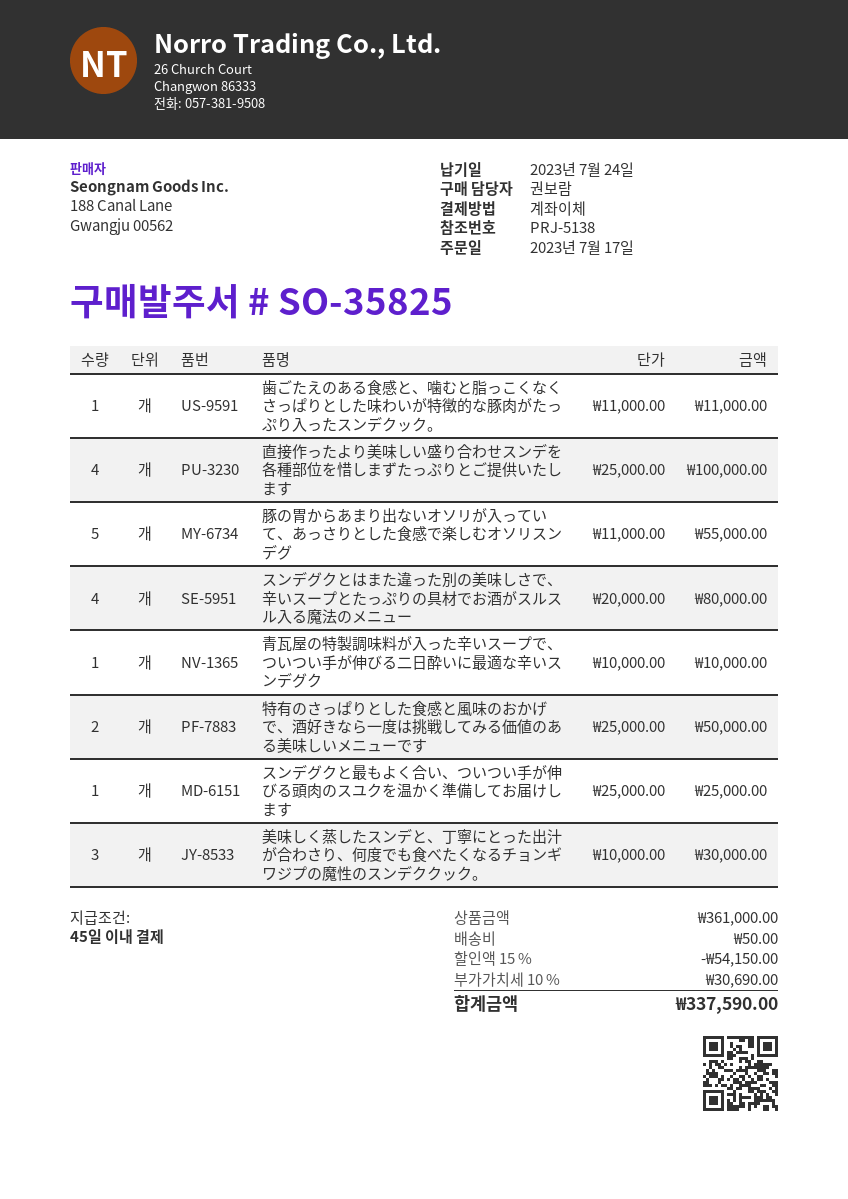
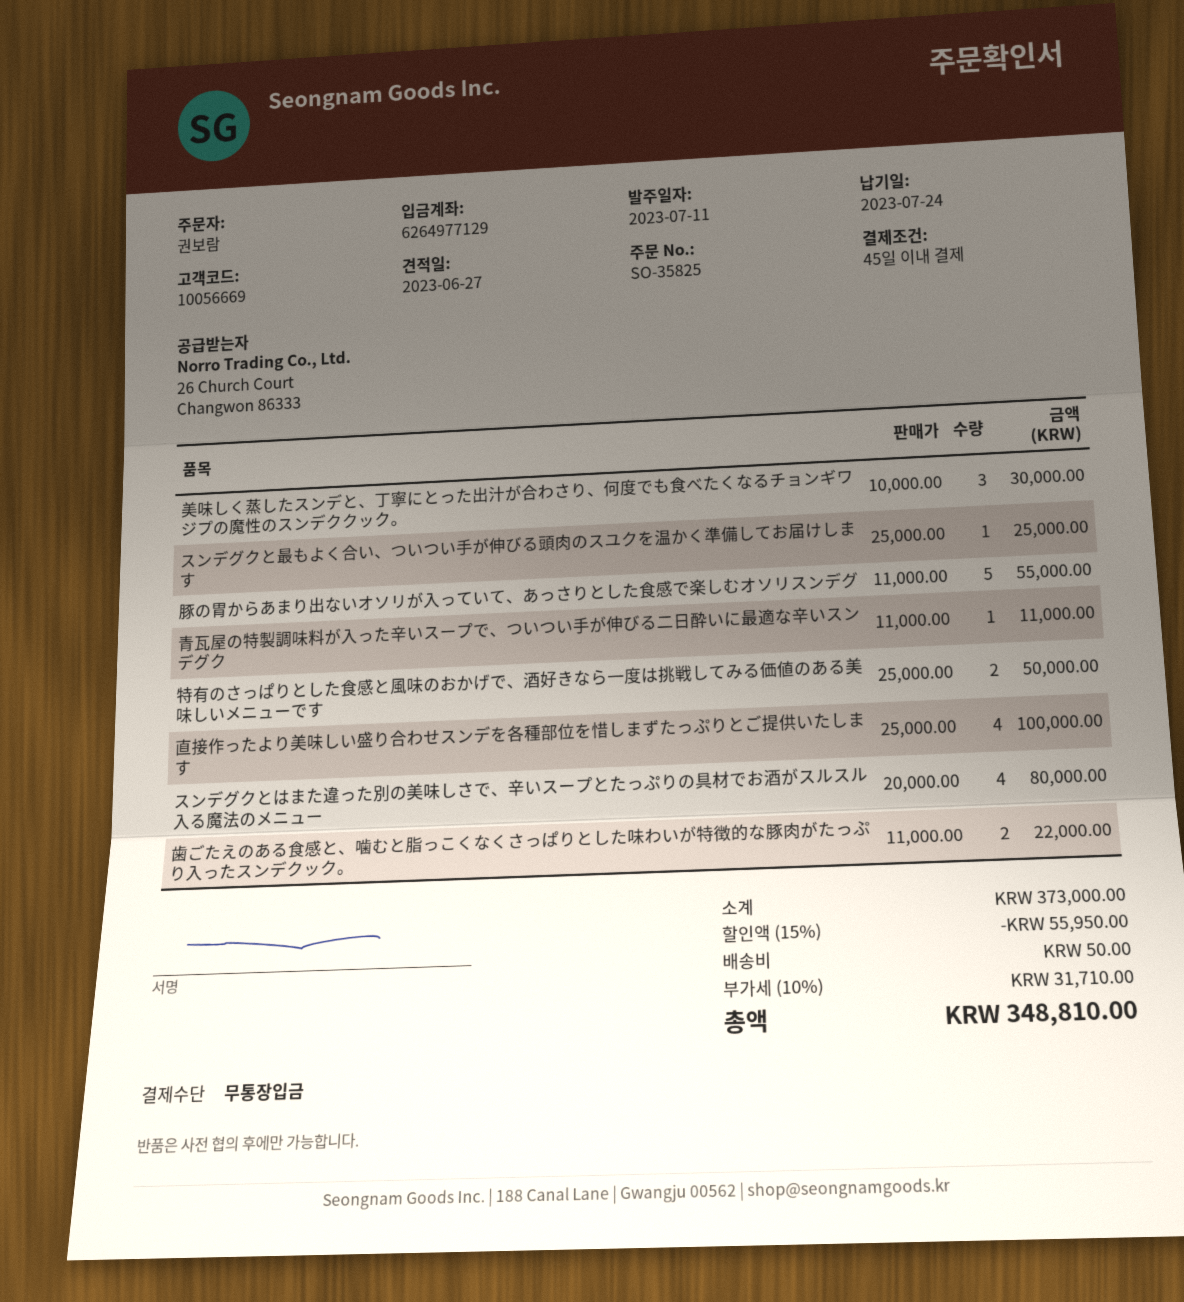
order date: 2023-07-17 -> 2023-07-11
歯ごたえのある食感と、噛むと脂っこくなくさっぱりとした味わいが特徴的な豚肉がたっぷり入ったスンデクック。: 1 x 11000.00 = 11000.00 -> 2 x 11000.00 = 22000.00
青瓦屋の特製調味料が入った辛いスープで、ついつい手が伸びる二日酔いに最適な辛いスンデグク: 1 x 10000.00 = 10000.00 -> 1 x 11000.00 = 11000.00
subtotal: 361000.00 -> 373000.00
discount: 15% = 54150.00 -> 15% = 55950.00
tax: 10% = 30690.00 -> 10% = 31710.00
total: 337590.00 -> 348810.00

